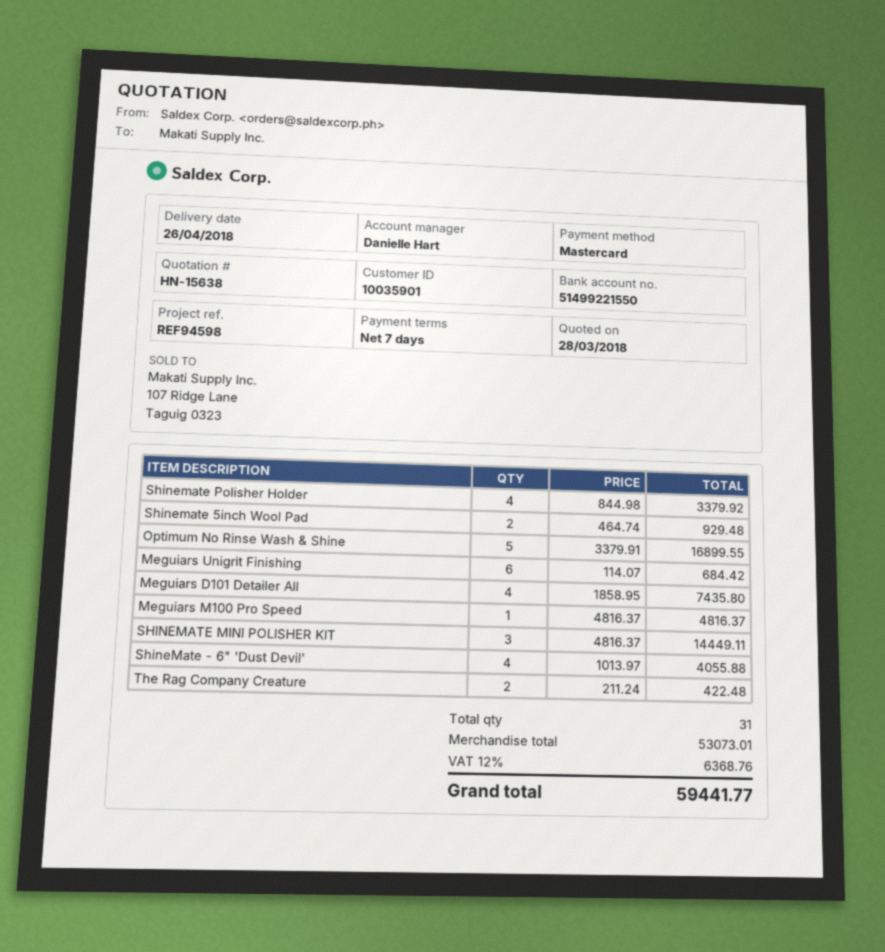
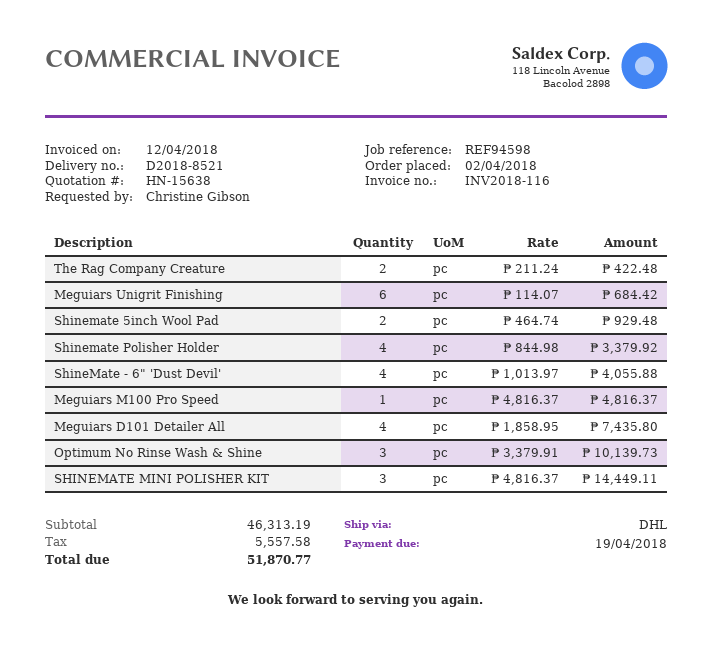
Optimum No Rinse Wash & Shine: 5 x 3379.91 = 16899.55 -> 3 x 3379.91 = 10139.73
subtotal: 53073.01 -> 46313.19
tax: 6368.76 -> 5557.58
total: 59441.77 -> 51870.77

